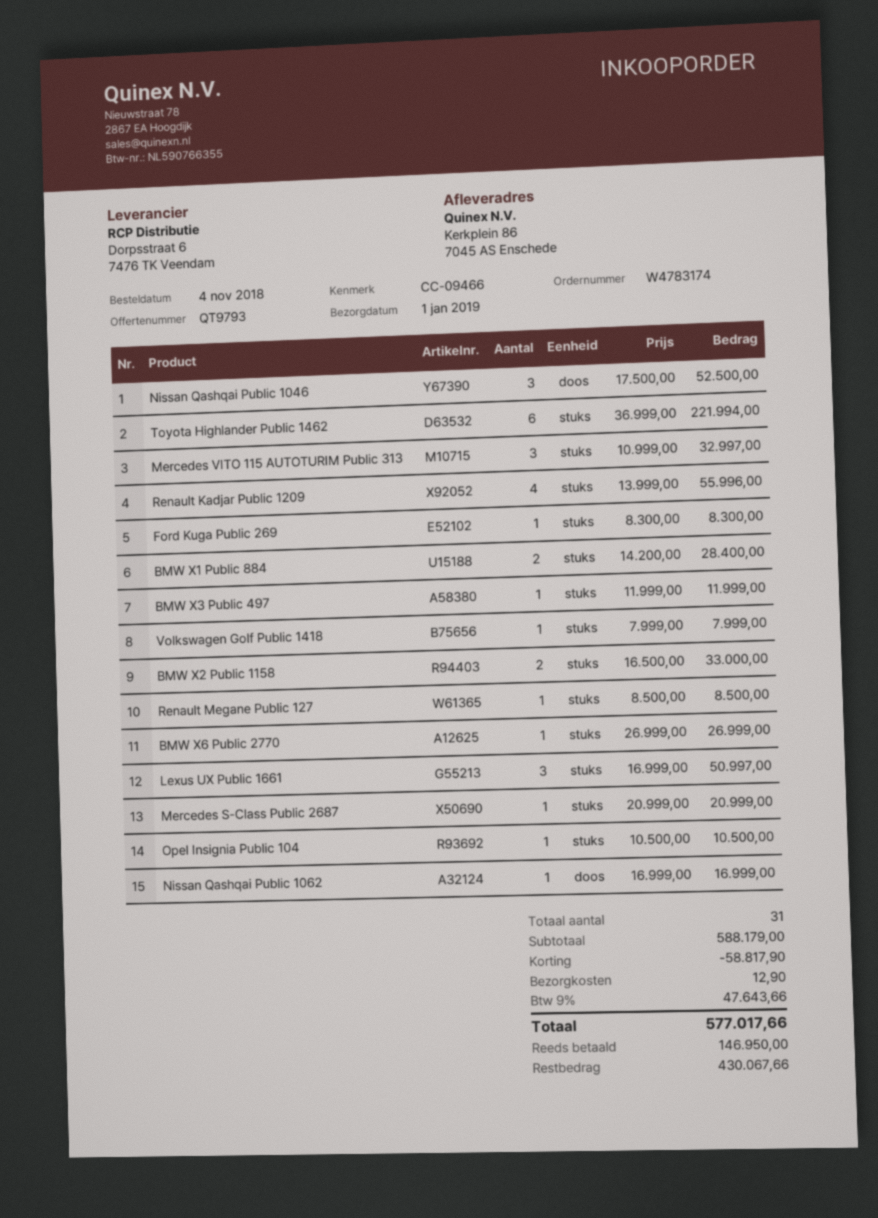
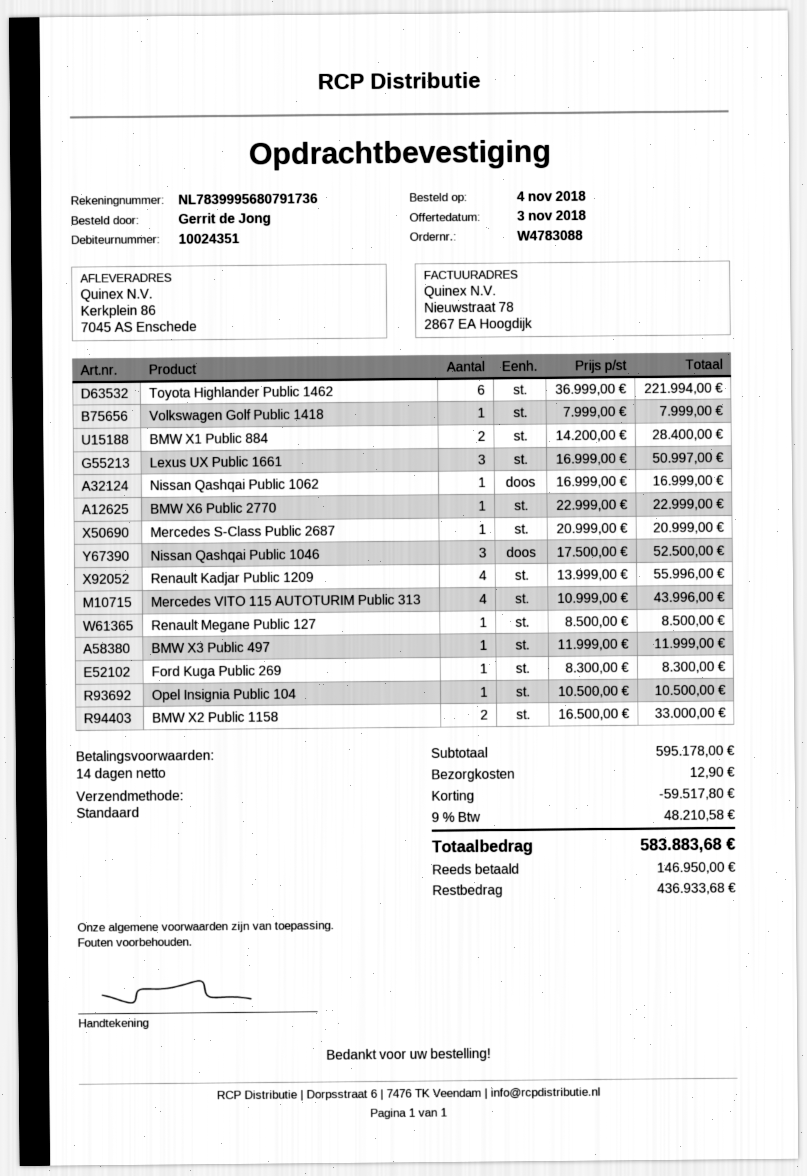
order number: W4783174 -> W4783088
Mercedes VITO 115 AUTOTURIM Public 313: 3 x 10999.00 = 32997.00 -> 4 x 10999.00 = 43996.00
BMW X6 Public 2770: 1 x 26999.00 = 26999.00 -> 1 x 22999.00 = 22999.00
subtotal: 588179.00 -> 595178.00
discount: 58817.90 -> 59517.80
tax: 9% = 47643.66 -> 9% = 48210.58
total: 577017.66 -> 583883.68
balance: 430067.66 -> 436933.68

